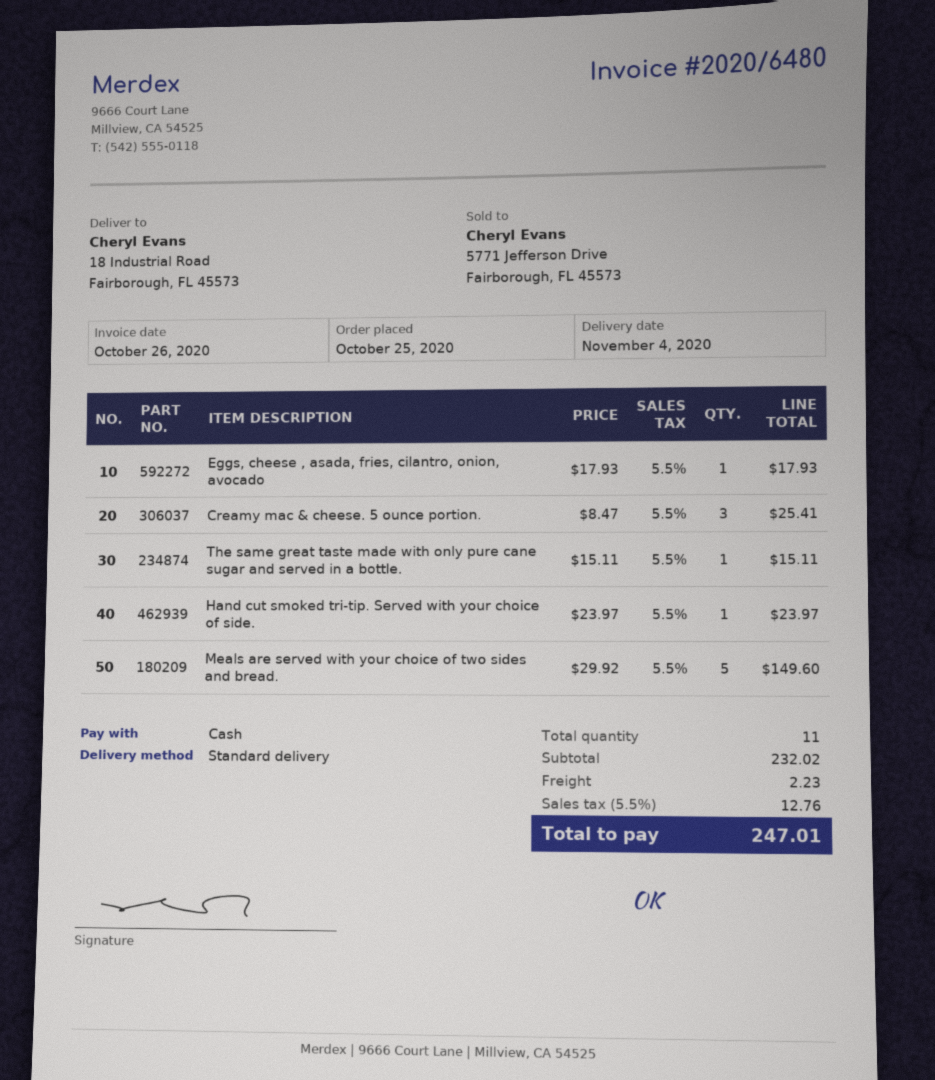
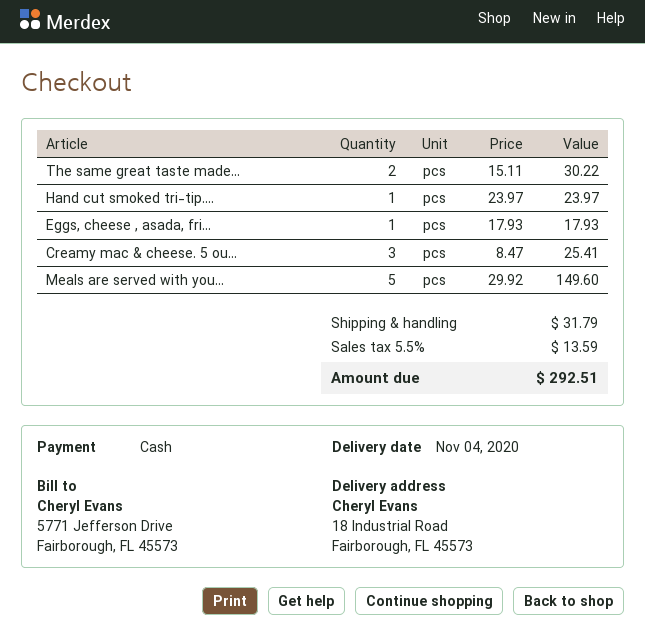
The same great taste made with only pure cane sugar and served in a bottle.: 1 x 15.11 = 15.11 -> 2 x 15.11 = 30.22
shipping: 2.23 -> 31.79
tax: 5.5% = 12.76 -> 5.5% = 13.59
total: 247.01 -> 292.51

